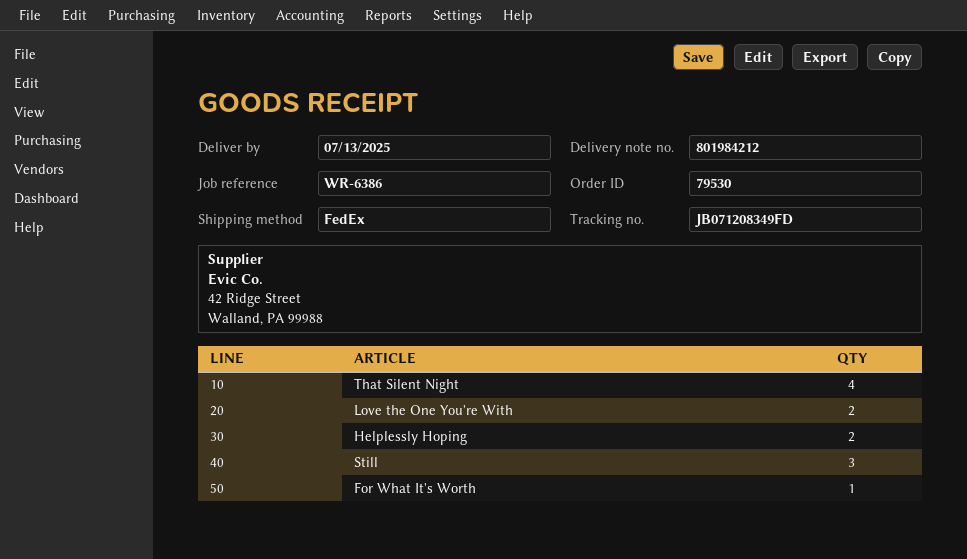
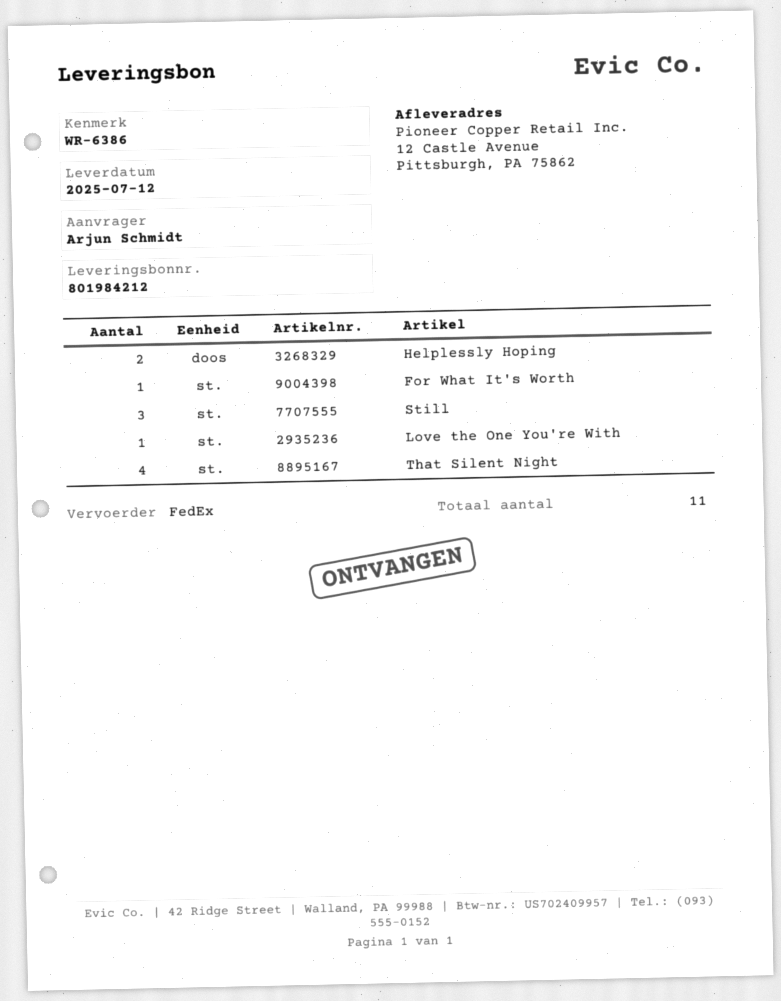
delivery date: 2025-07-13 -> 2025-07-12
Love the One You're With: 2 -> 1

